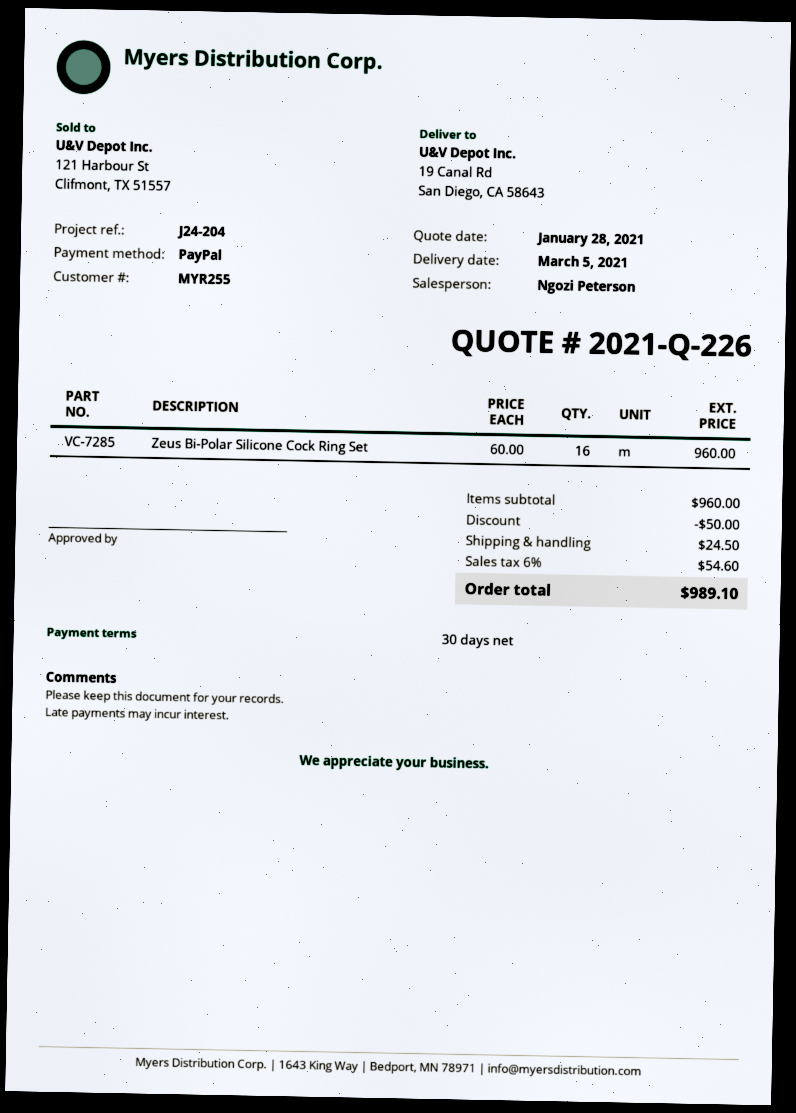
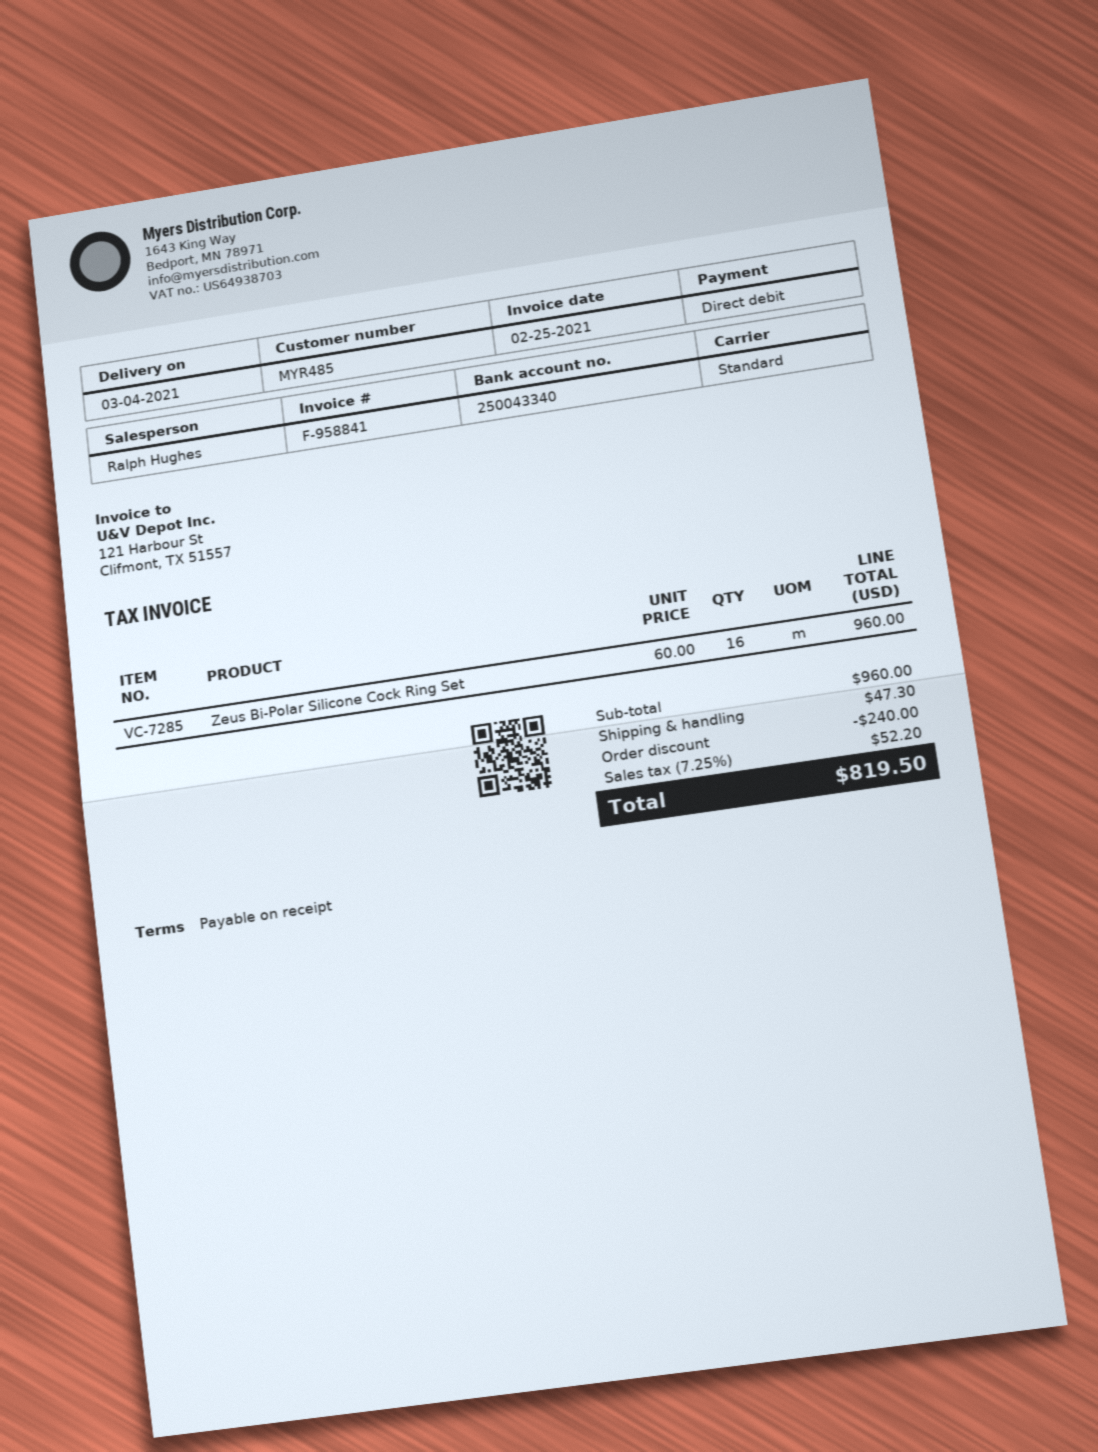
delivery date: 2021-03-05 -> 2021-03-04
payment terms: 30 days -> on receipt
customer number: MYR255 -> MYR485
sales rep: Ngozi Peterson -> Ralph Hughes
payment method: PayPal -> direct debit
discount: 50.00 -> 240.00
shipping: 24.50 -> 47.30
tax: 6% = 54.60 -> 7.25% = 52.20
total: 989.10 -> 819.50

